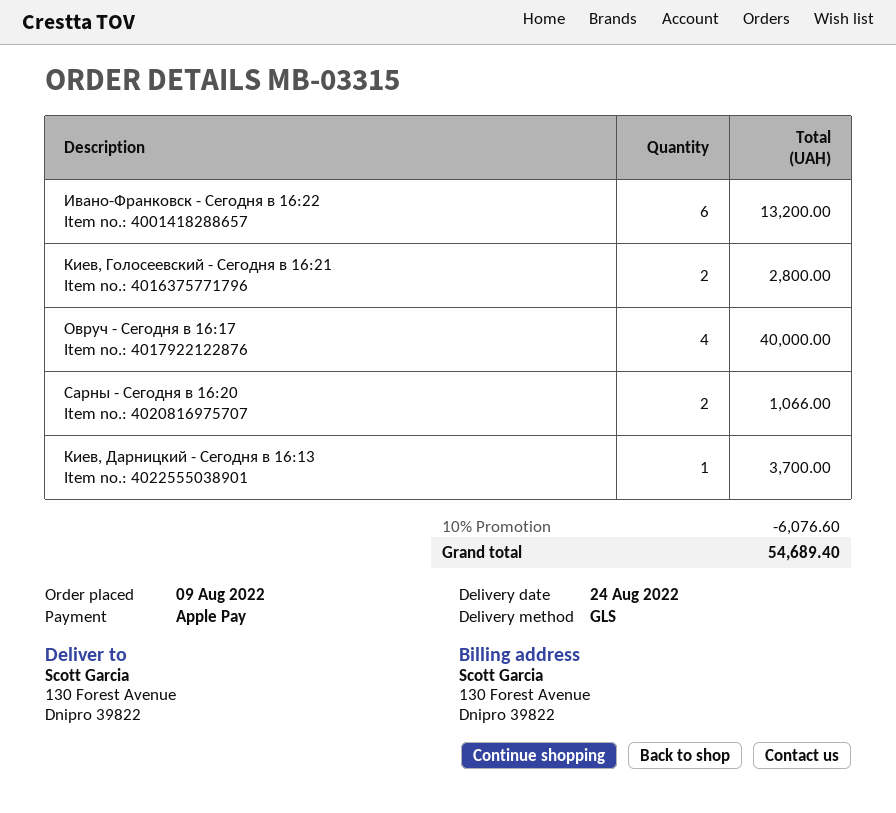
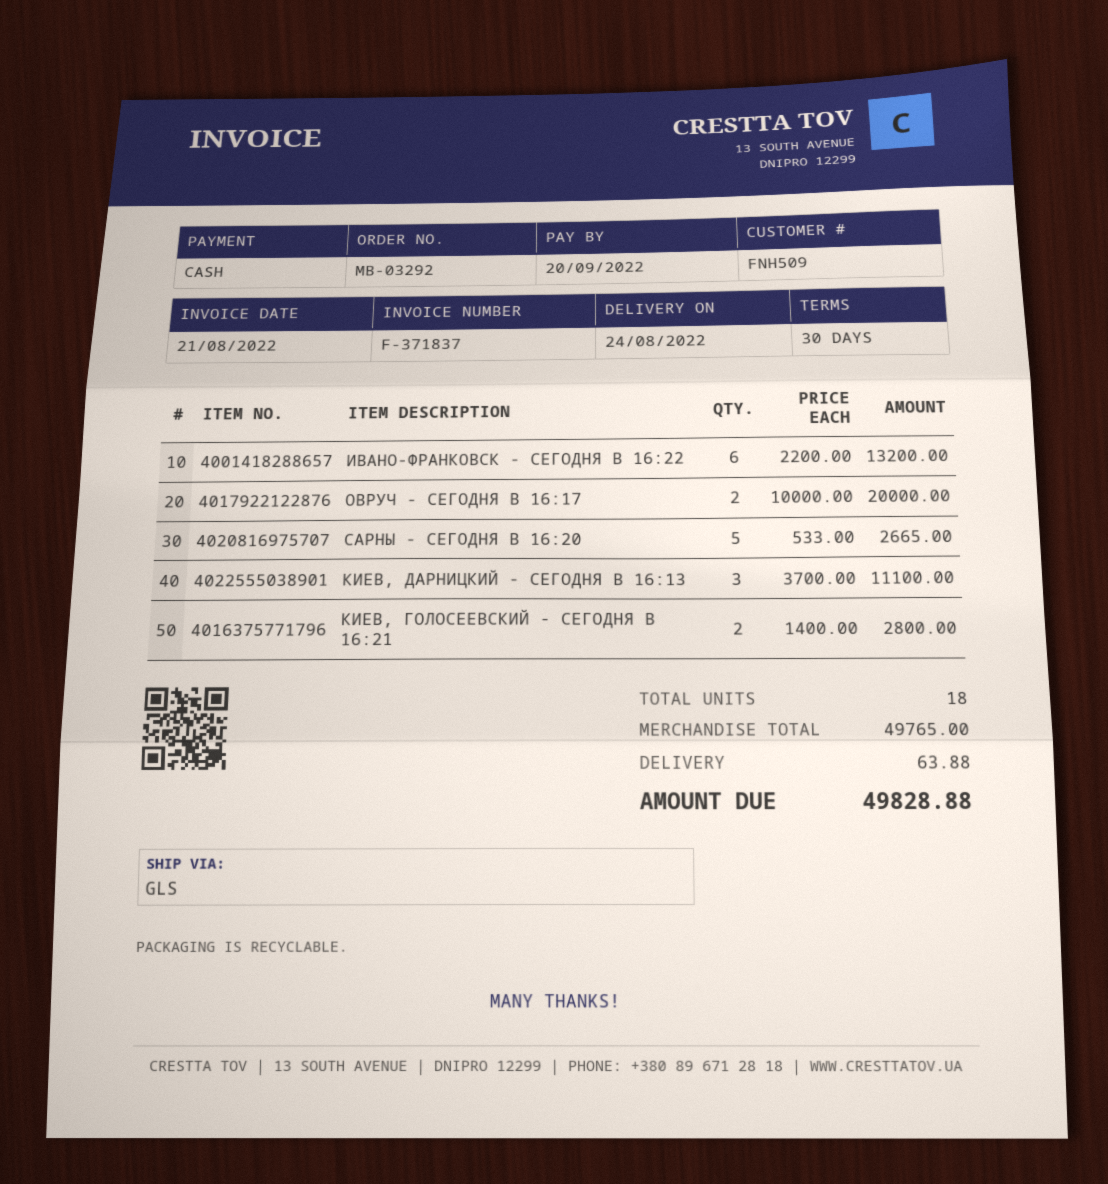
order number: MB-03315 -> MB-03292
payment method: Apple Pay -> cash
Овруч - Сегодня в 16:17: 4 for 40000.00 -> 2 for 20000.00
Сарны - Сегодня в 16:20: 2 for 1066.00 -> 5 for 2665.00
Киев, Дарницкий - Сегодня в 16:13: 1 for 3700.00 -> 3 for 11100.00
discount: 10% = 6076.60 -> none
shipping: none -> 63.88
total: 54689.40 -> 49828.88

